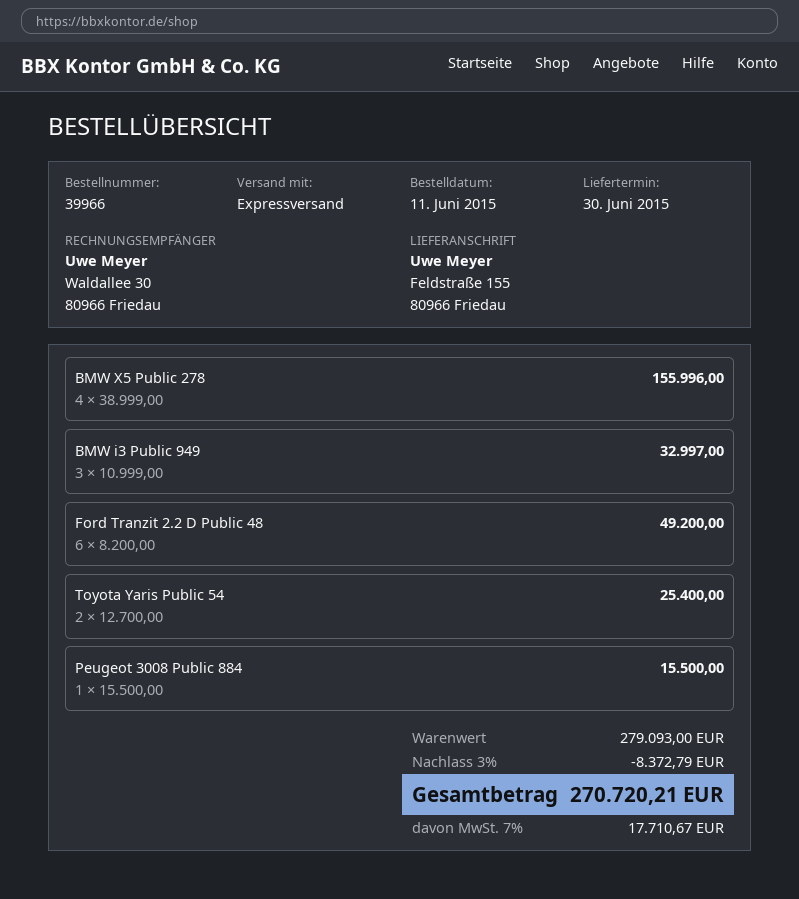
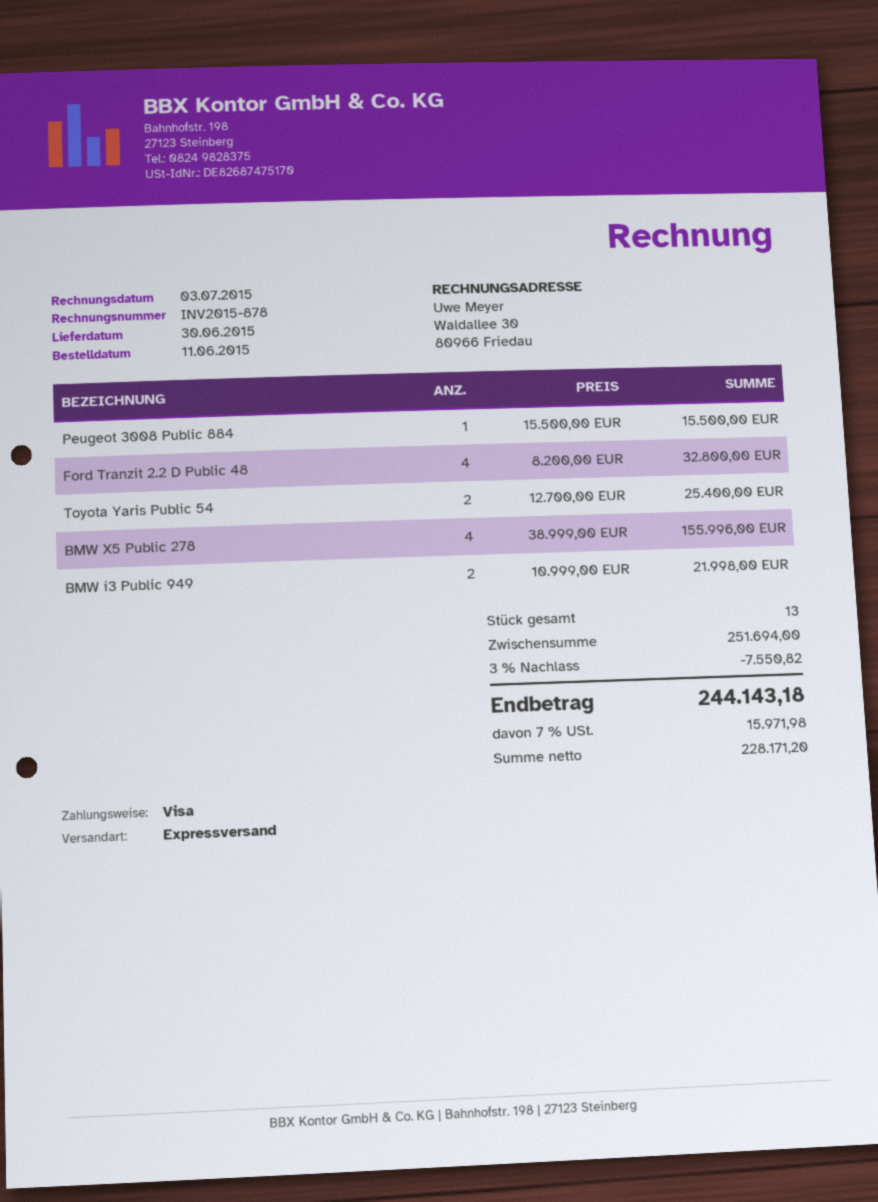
BMW i3 Public 949: 3 x 10999.00 = 32997.00 -> 2 x 10999.00 = 21998.00
Ford Tranzit 2.2 D Public 48: 6 x 8200.00 = 49200.00 -> 4 x 8200.00 = 32800.00
subtotal: 279093.00 -> 251694.00
discount: 3% = 8372.79 -> 3% = 7550.82
tax: 7% = 17710.67 -> 7% = 15971.98
total: 270720.21 -> 244143.18

